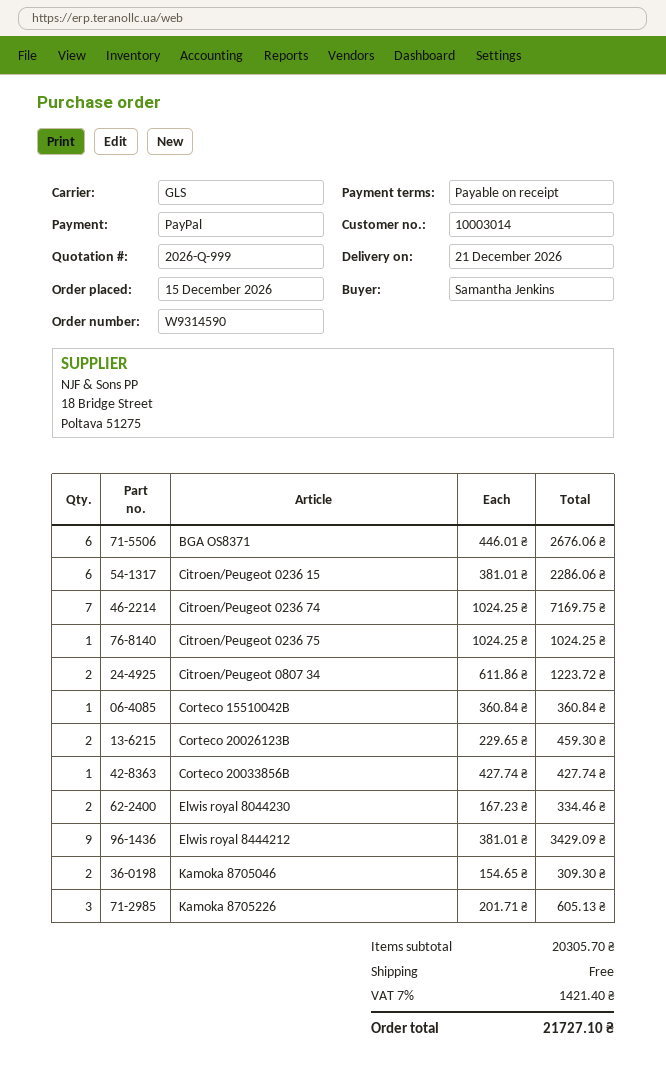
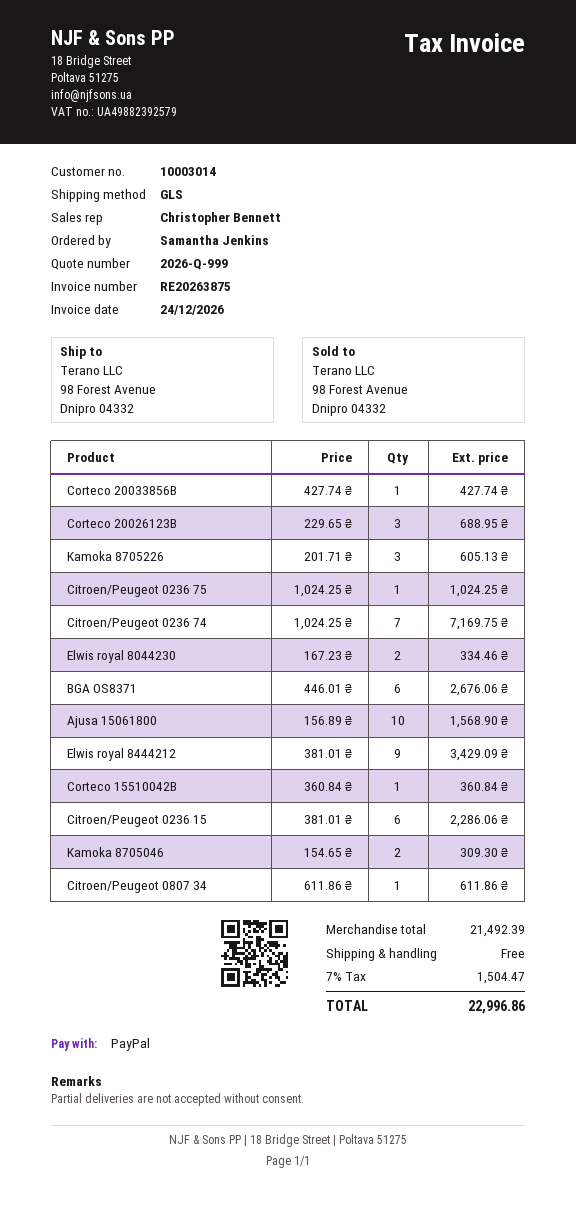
Citroen/Peugeot 0807 34: 2 x 611.86 = 1223.72 -> 1 x 611.86 = 611.86
Corteco 20026123B: 2 x 229.65 = 459.30 -> 3 x 229.65 = 688.95
Ajusa 15061800: none -> 10 x 156.89 = 1568.90
subtotal: 20305.70 -> 21492.39
tax: 7% = 1421.40 -> 7% = 1504.47
total: 21727.10 -> 22996.86

